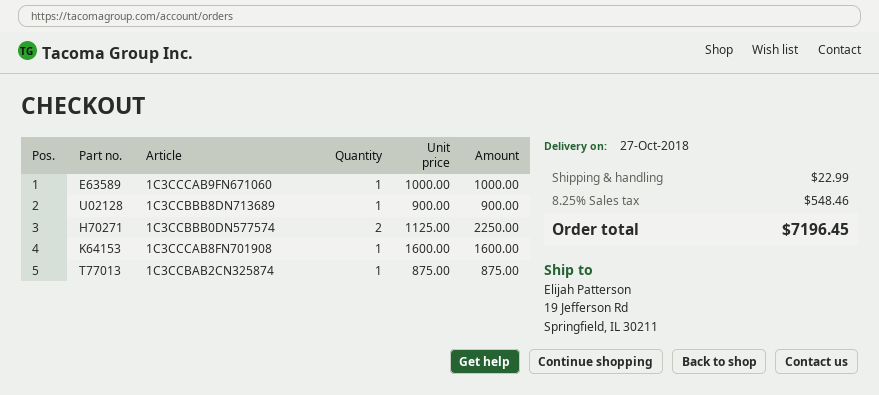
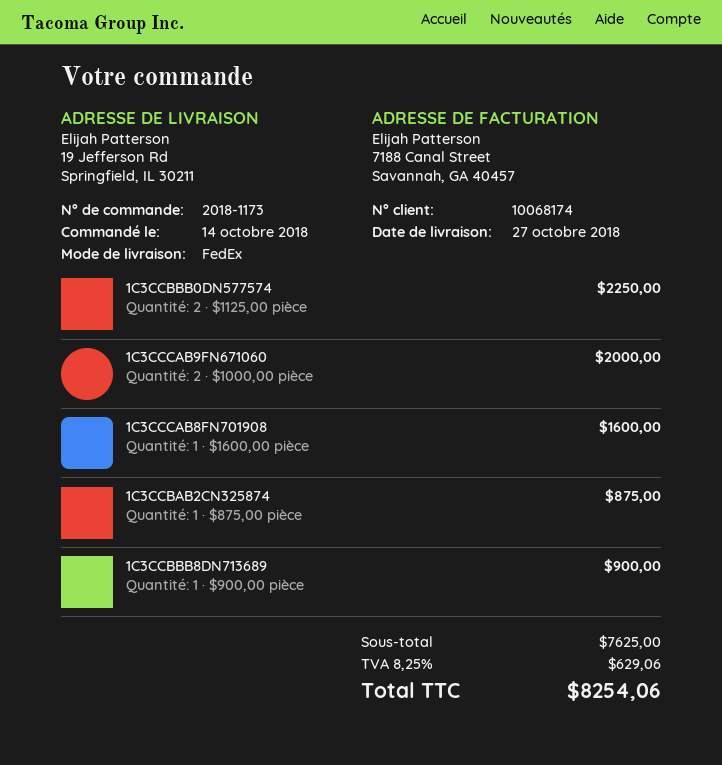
1C3CCCAB9FN671060: 1 x 1000.00 = 1000.00 -> 2 x 1000.00 = 2000.00
shipping: 22.99 -> none
tax: 8.25% = 548.46 -> 8.25% = 629.06
total: 7196.45 -> 8254.06

